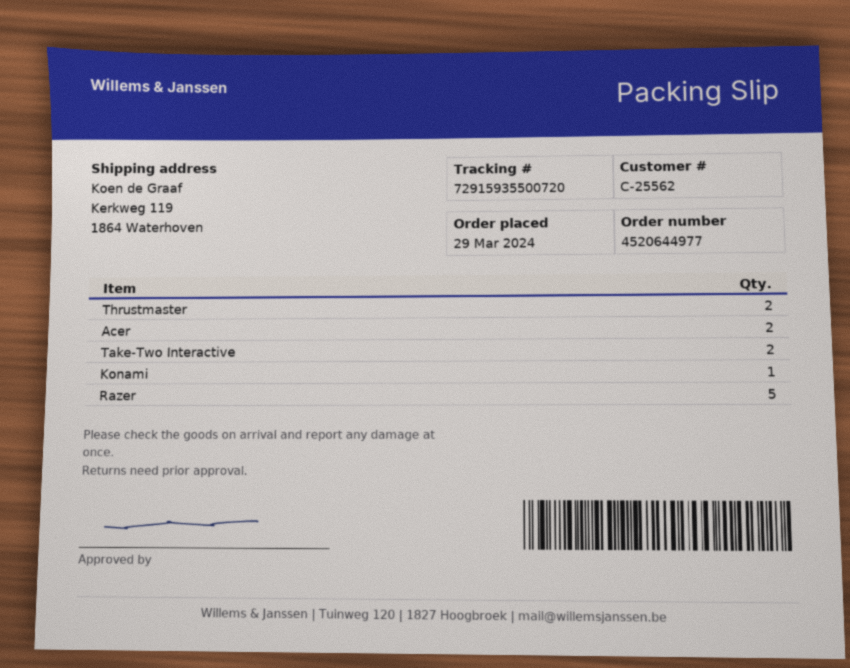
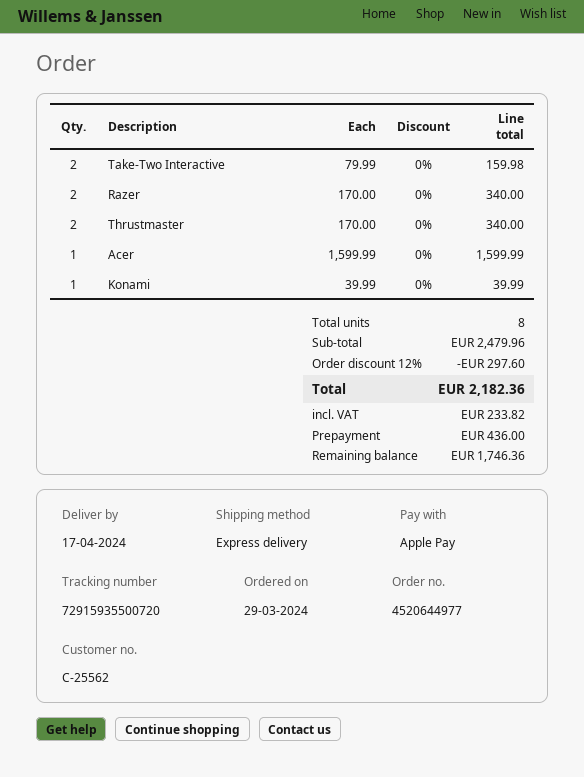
Acer: 2 -> 1
Razer: 5 -> 2

